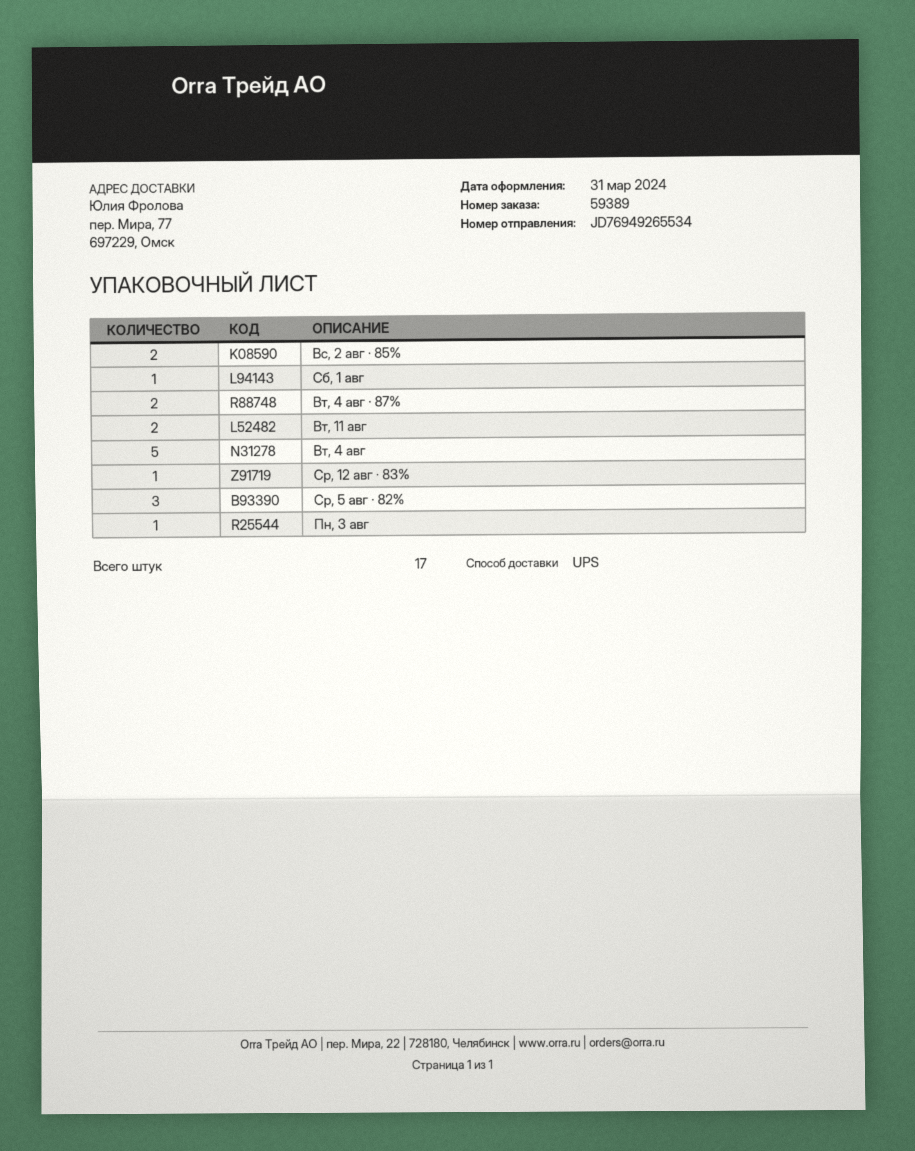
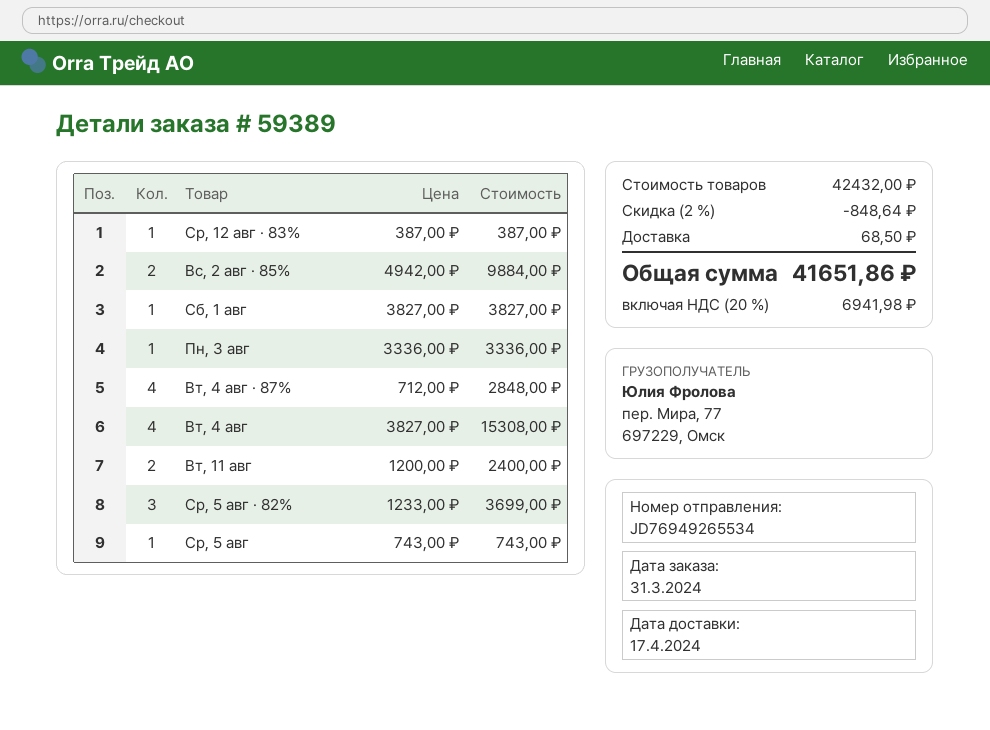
Вт, 4 авг · 87%: 2 -> 4
Вт, 4 авг: 5 -> 4
Ср, 5 авг: none -> 1

